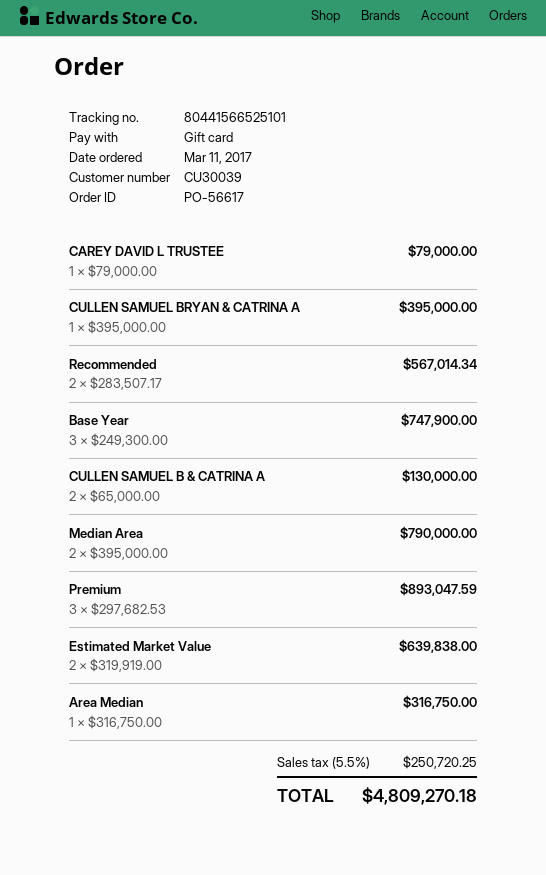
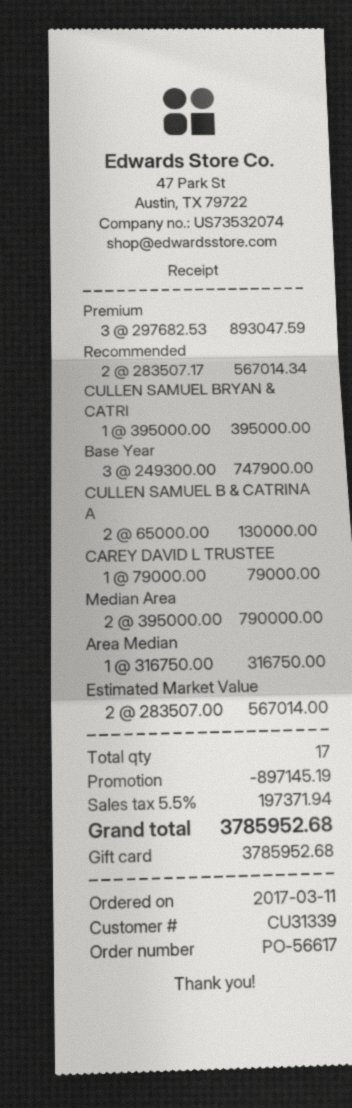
customer number: CU30039 -> CU31339
Estimated Market Value: 2 x 319919.00 = 639838.00 -> 2 x 283507.00 = 567014.00
discount: none -> 897145.19
tax: 5.5% = 250720.25 -> 5.5% = 197371.94
total: 4809270.18 -> 3785952.68

